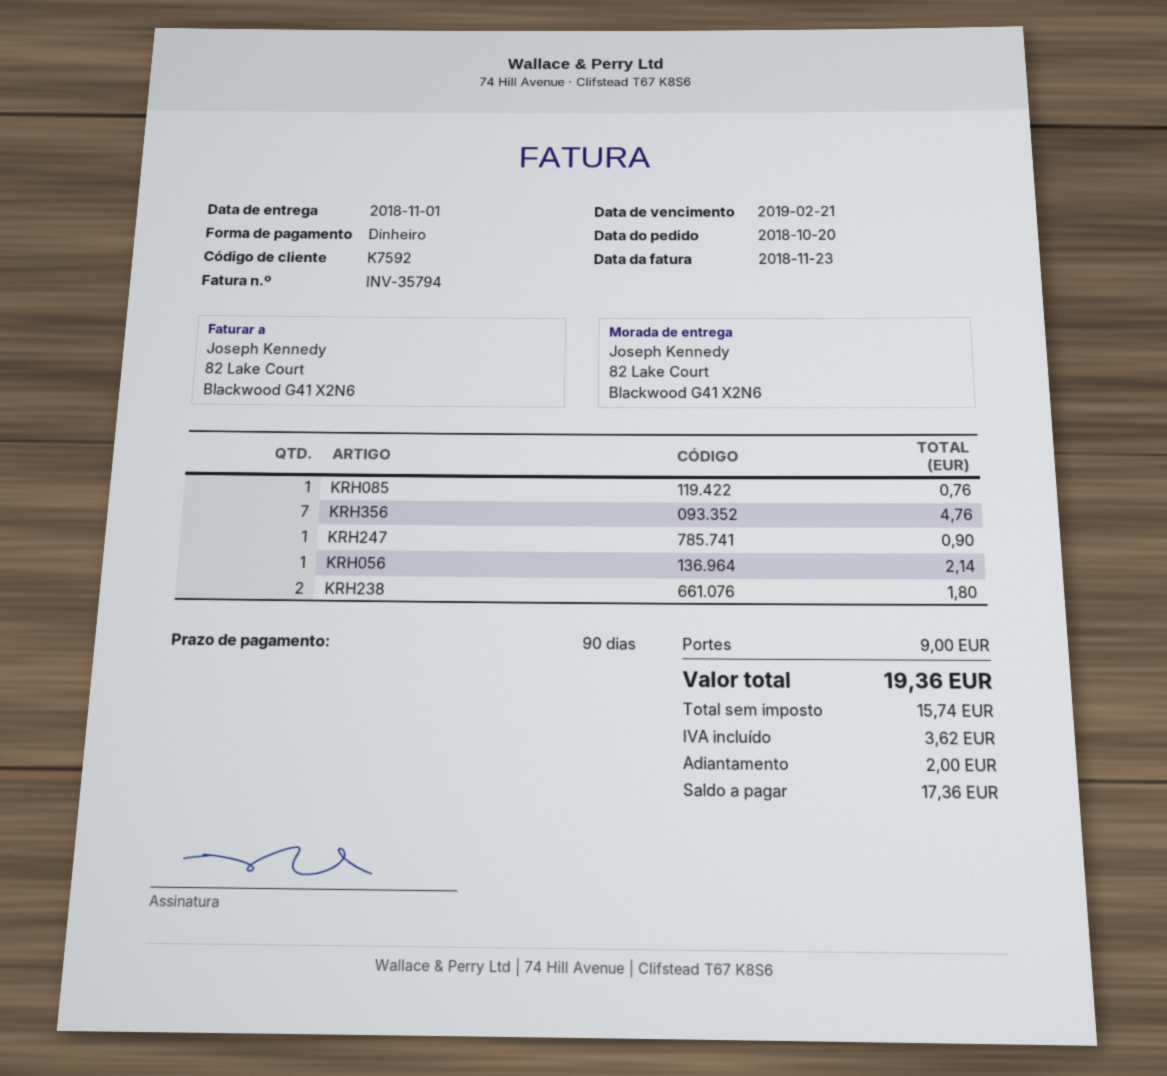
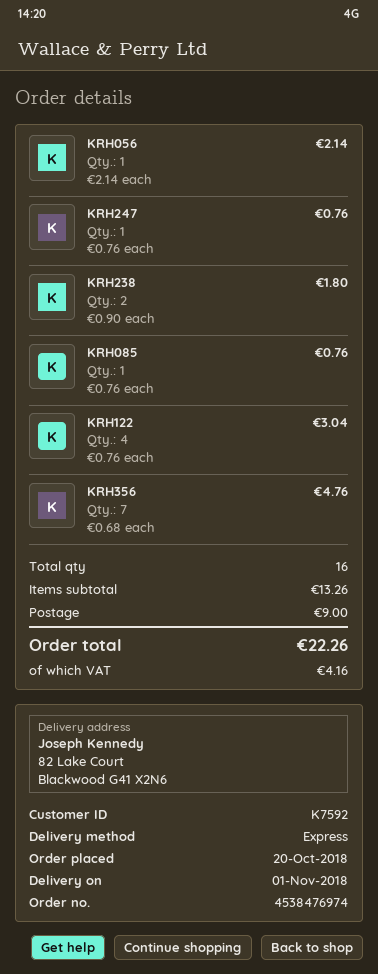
KRH247: 1 for 0.90 -> 1 for 0.76
KRH122: none -> 4 for 3.04
tax: 3.62 -> 4.16
total: 19.36 -> 22.26

